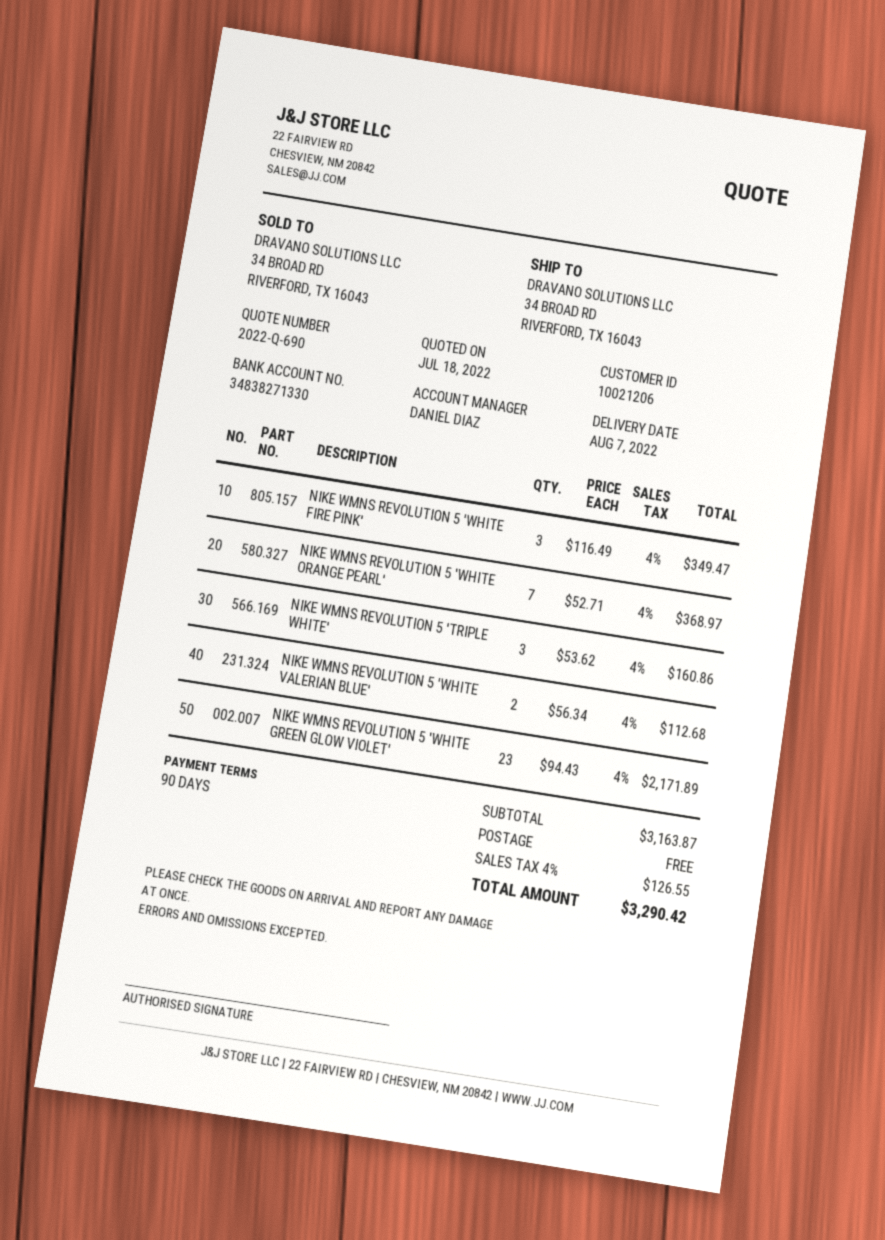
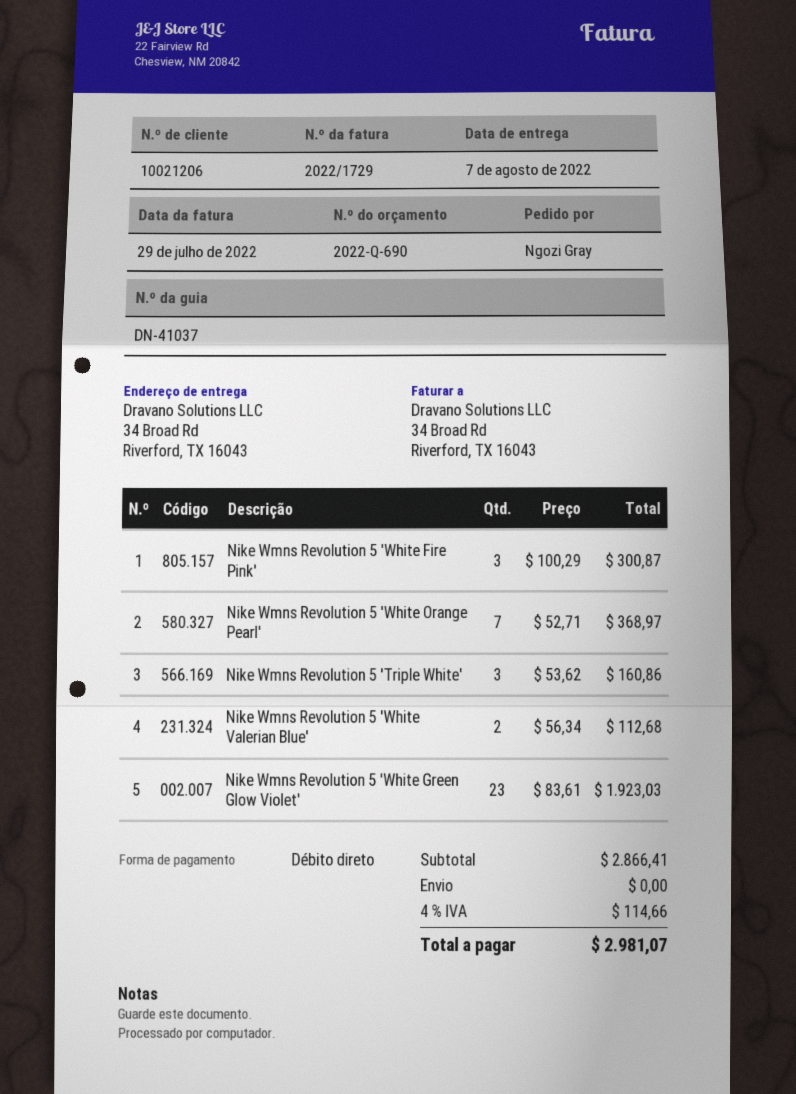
NIKE WMNS REVOLUTION 5 'WHITE FIRE PINK': 3 x 116.49 = 349.47 -> 3 x 100.29 = 300.87
NIKE WMNS REVOLUTION 5 'WHITE GREEN GLOW VIOLET': 23 x 94.43 = 2171.89 -> 23 x 83.61 = 1923.03
subtotal: 3163.87 -> 2866.41
tax: 4% = 126.55 -> 4% = 114.66
total: 3290.42 -> 2981.07

